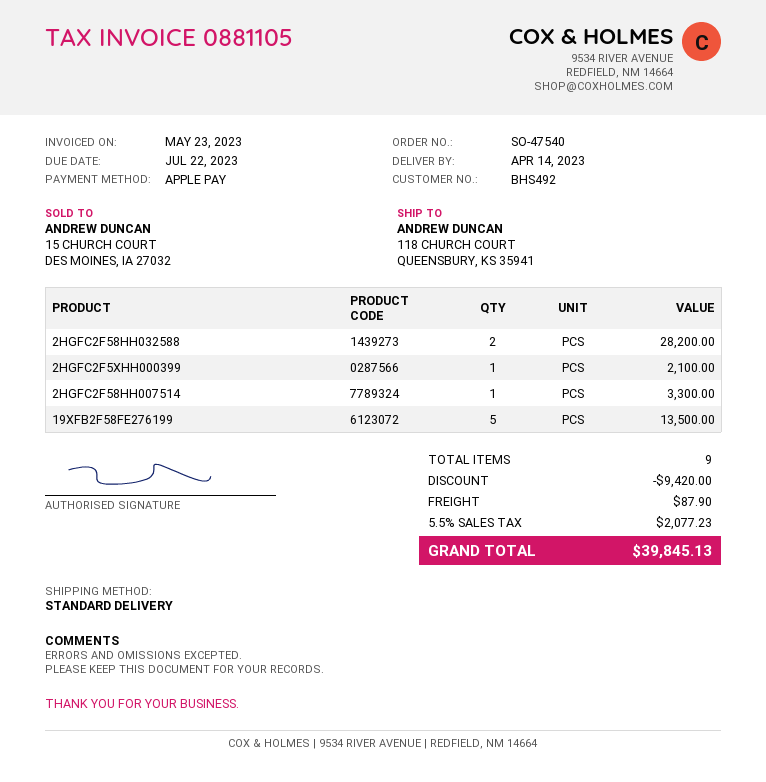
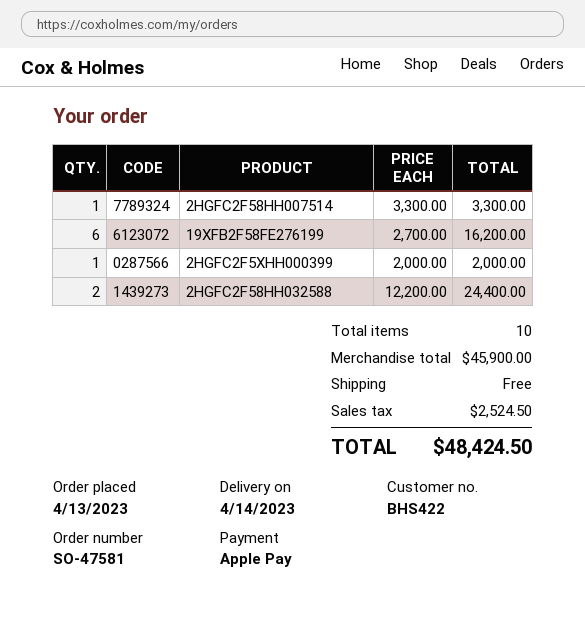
order number: SO-47540 -> SO-47581
customer number: BHS492 -> BHS422
2HGFC2F58HH032588: 2 for 28200.00 -> 2 for 24400.00
2HGFC2F5XHH000399: 1 for 2100.00 -> 1 for 2000.00
19XFB2F58FE276199: 5 for 13500.00 -> 6 for 16200.00
total quantity: 9 -> 10
discount: 9420.00 -> none
shipping: 87.90 -> 0.00
tax: 2077.23 -> 2524.50
total: 39845.13 -> 48424.50

